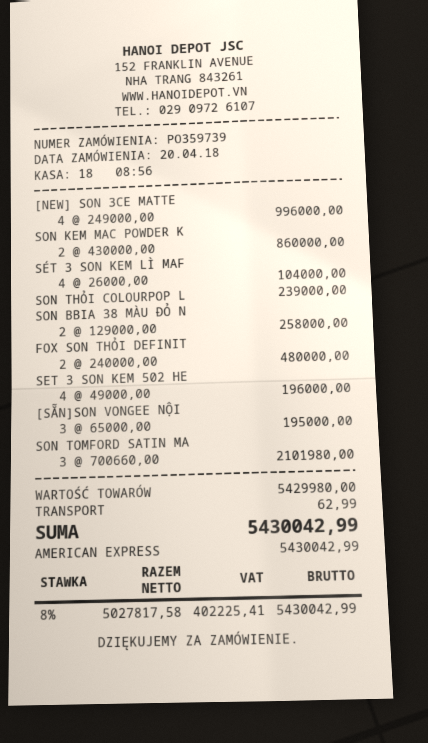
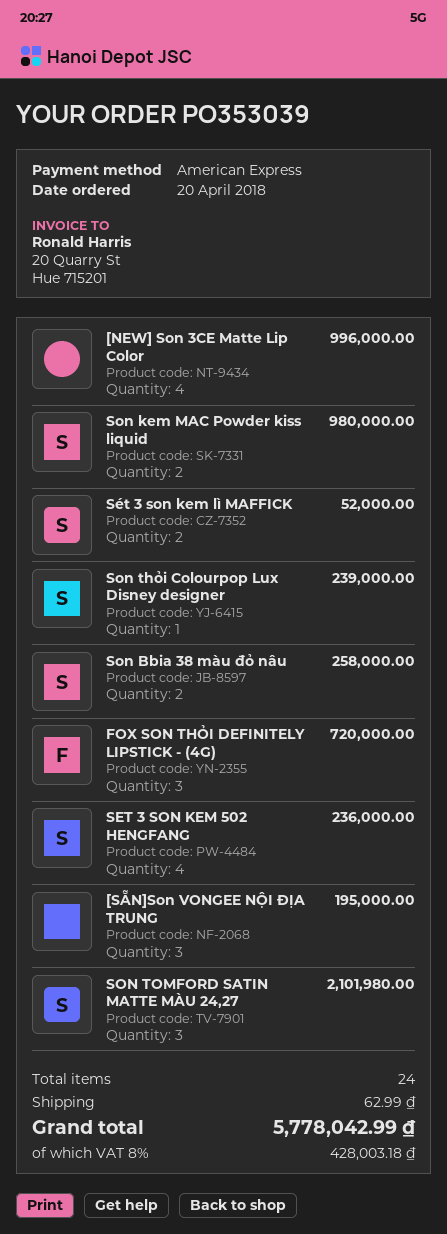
order number: PO359739 -> PO353039
SON KEM MAC POWDER K: 2 for 860000.00 -> 2 for 980000.00
SÉT 3 SON KEM LÌ MAF: 4 for 104000.00 -> 2 for 52000.00
FOX SON THỎI DEFINIT: 2 for 480000.00 -> 3 for 720000.00
SET 3 SON KEM 502 HE: 4 for 196000.00 -> 4 for 236000.00
tax: 8% = 402225.41 -> 8% = 428003.18
total: 5430042.99 -> 5778042.99

